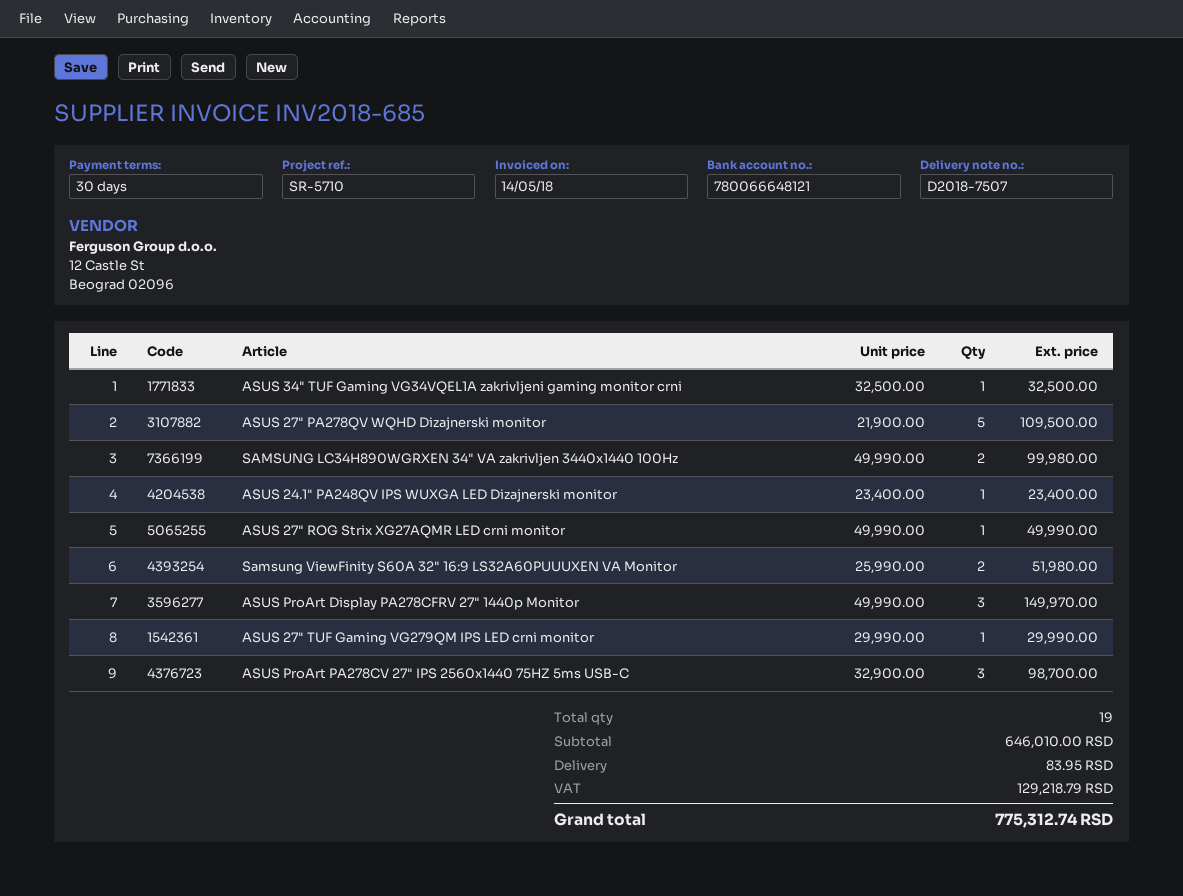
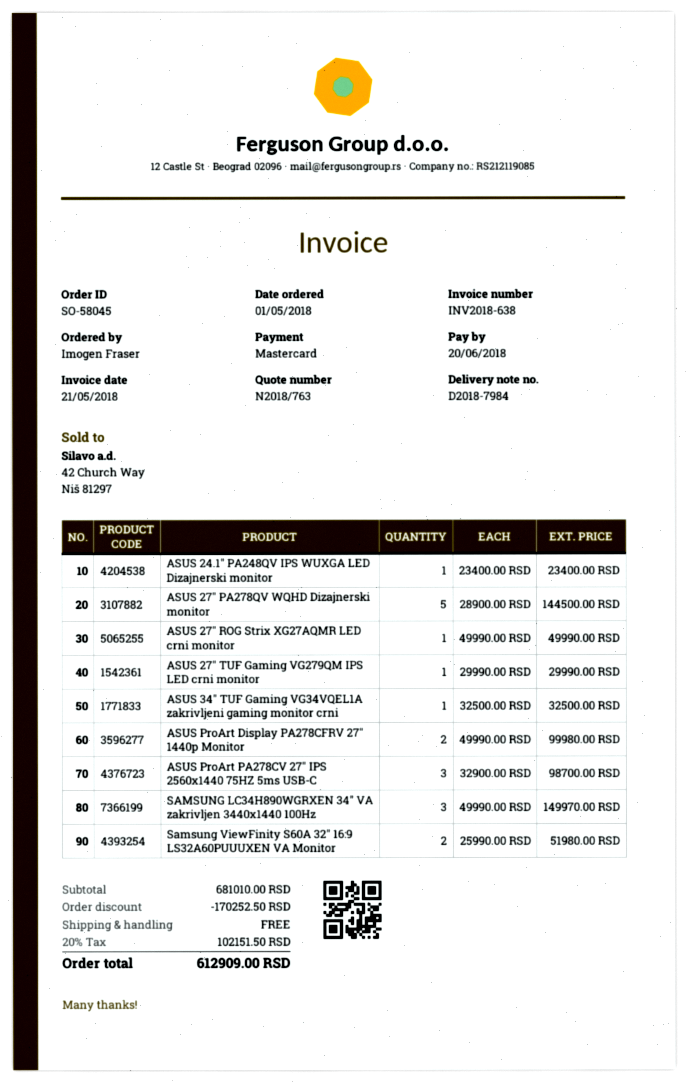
delivery note number: D2018-7507 -> D2018-7984
invoice number: INV2018-685 -> INV2018-638
invoice date: 2018-05-14 -> 2018-05-21
ASUS 27" PA278QV WQHD Dizajnerski monitor: 5 x 21900.00 = 109500.00 -> 5 x 28900.00 = 144500.00
SAMSUNG LC34H890WGRXEN 34" VA zakrivljen 3440x1440 100Hz: 2 x 49990.00 = 99980.00 -> 3 x 49990.00 = 149970.00
ASUS ProArt Display PA278CFRV 27" 1440p Monitor: 3 x 49990.00 = 149970.00 -> 2 x 49990.00 = 99980.00
subtotal: 646010.00 -> 681010.00
discount: none -> 170252.50
shipping: 83.95 -> 0.00
tax: 129218.79 -> 102151.50
total: 775312.74 -> 612909.00

